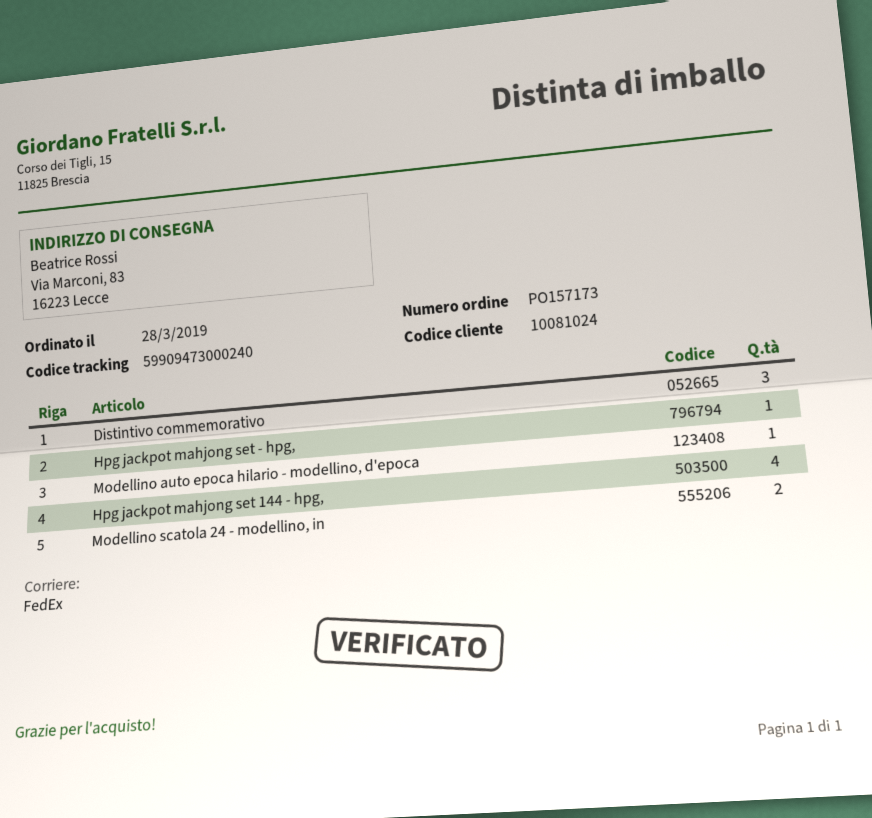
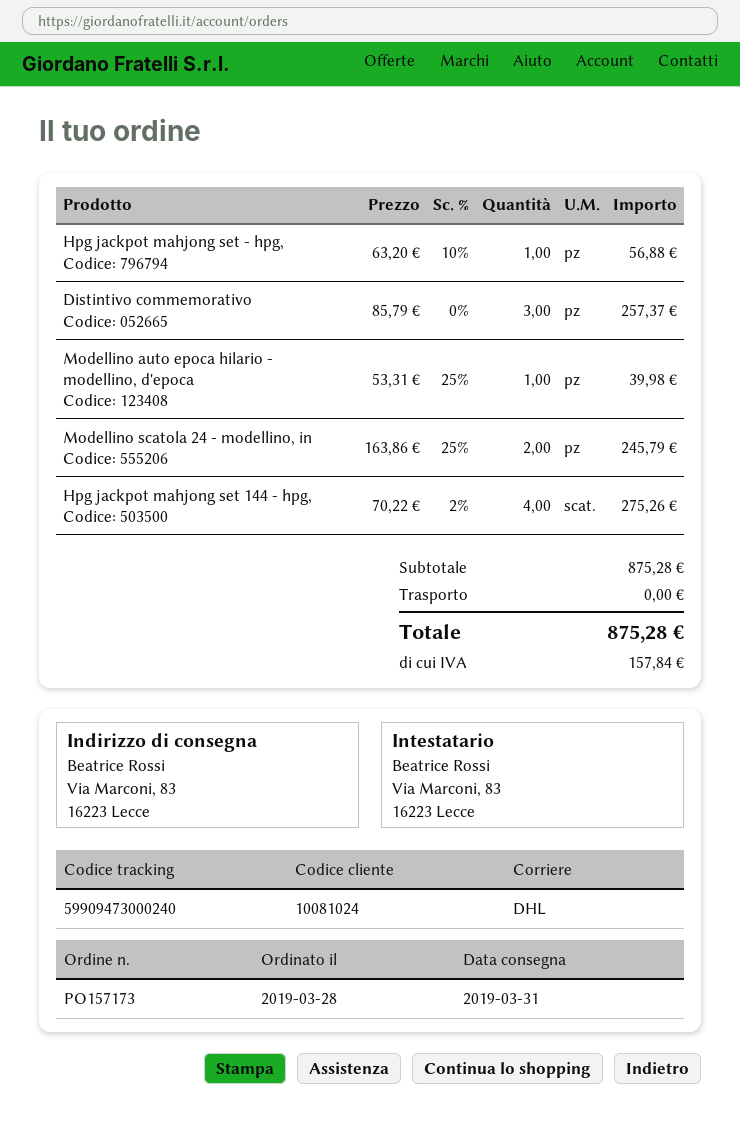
shipping method: FedEx -> DHL

